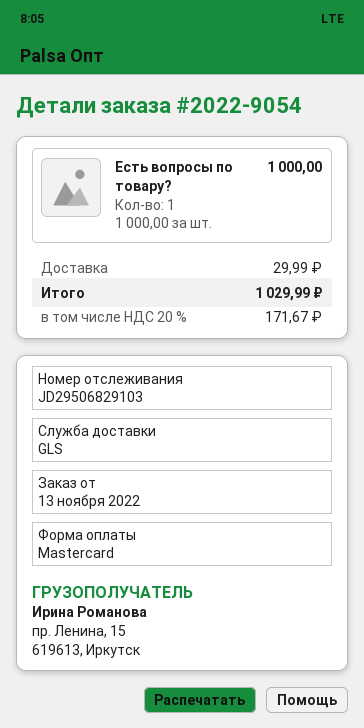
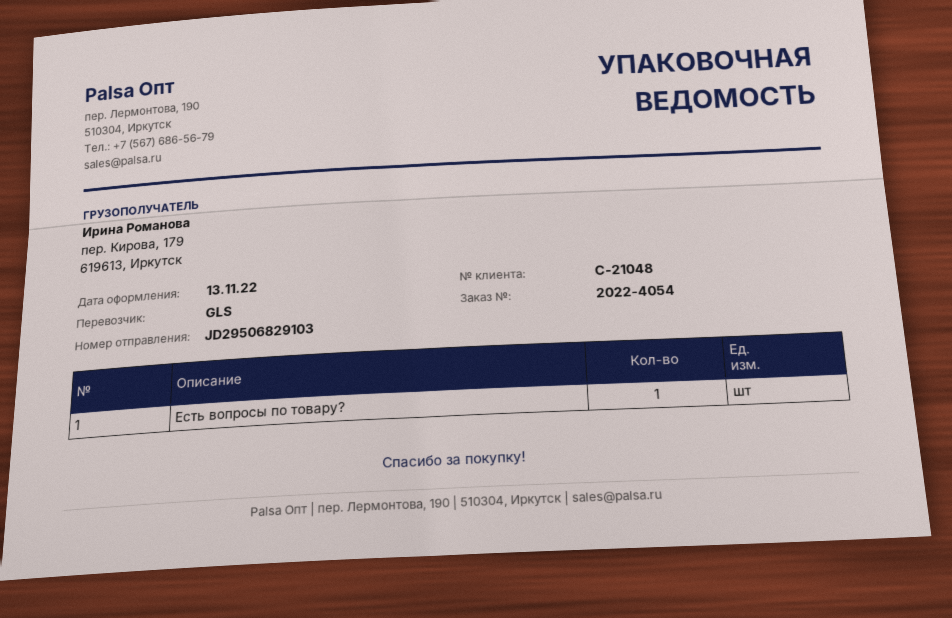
order number: 2022-9054 -> 2022-4054
ship to: пр. Ленина, 15, 619613, Иркутск -> пер. Кирова, 179, 619613, Иркутск

